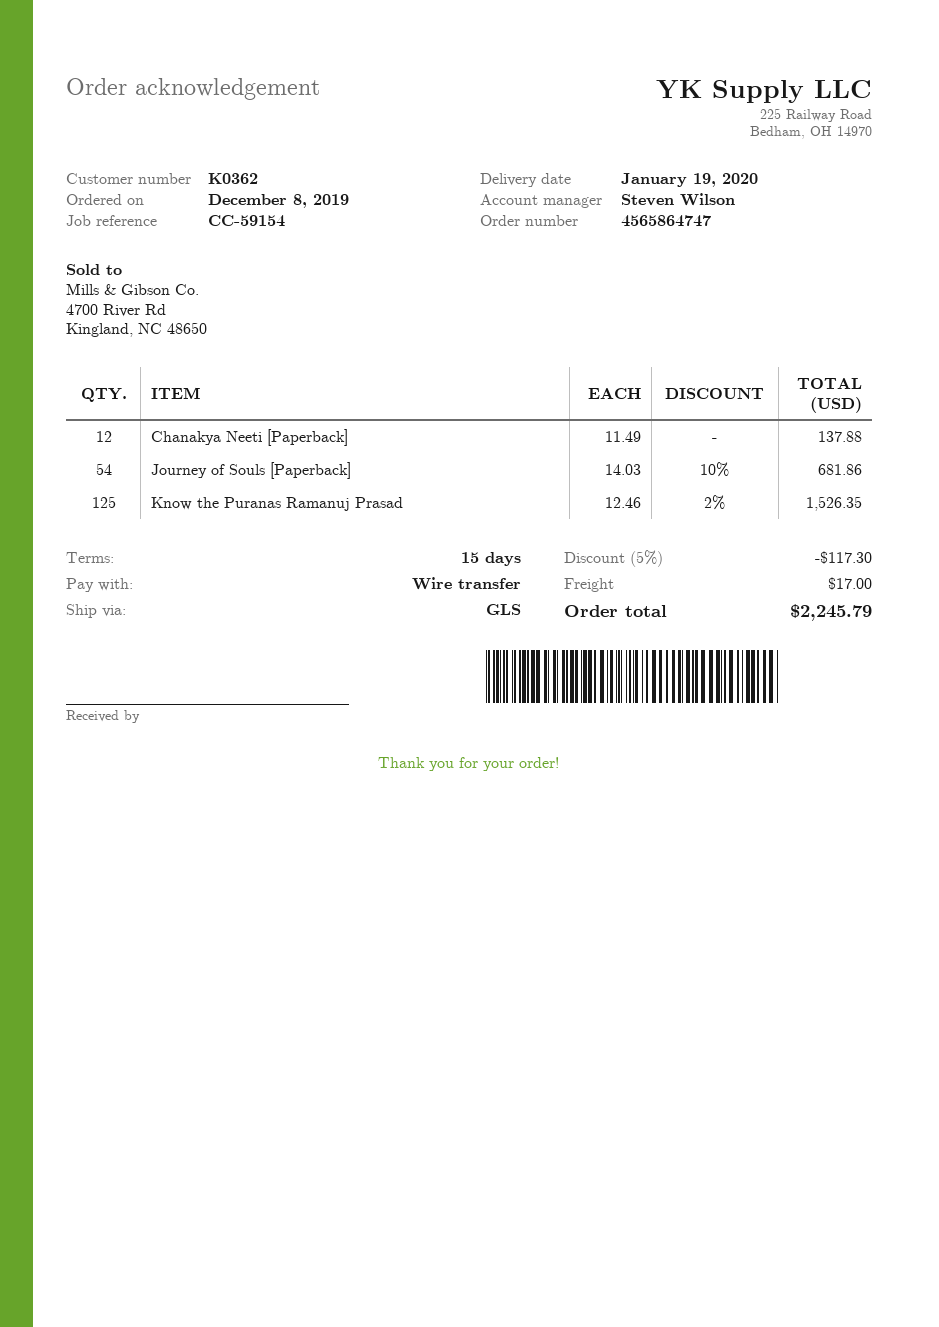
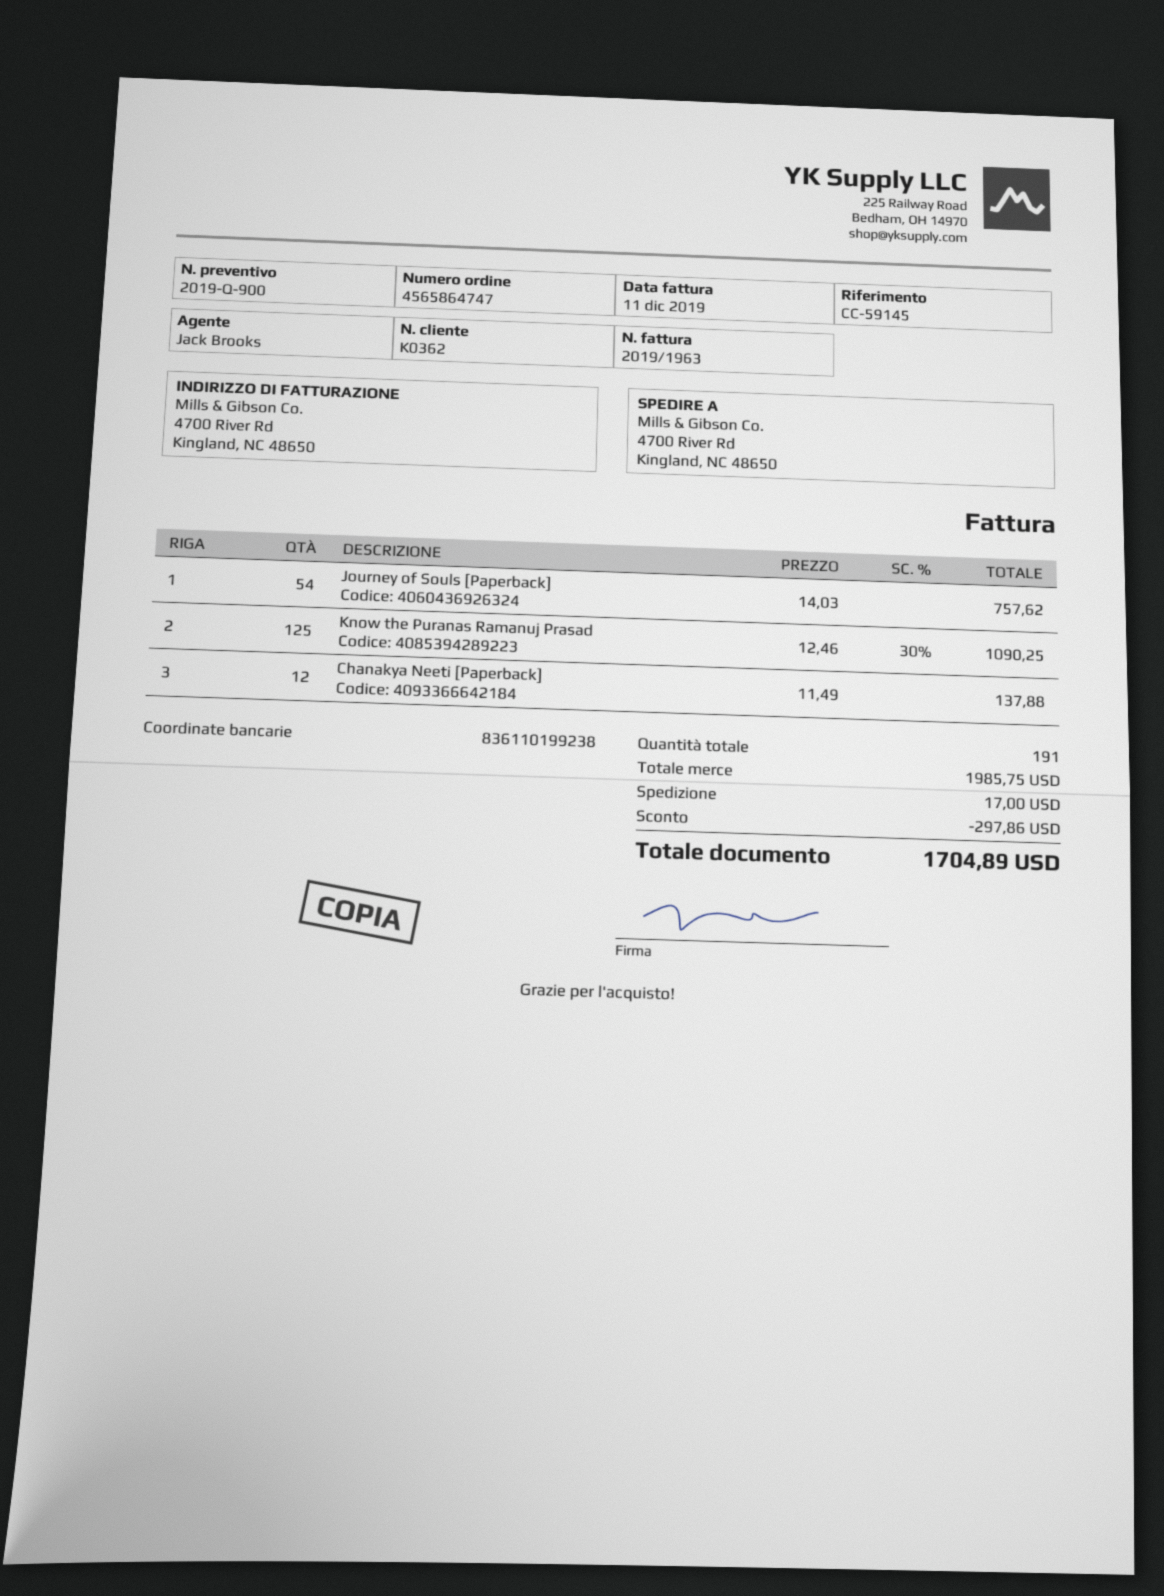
reference: CC-59154 -> CC-59145
sales rep: Steven Wilson -> Jack Brooks
Journey of Souls [Paperback]: 54 x 14.03 - 10% = 681.86 -> 54 x 14.03 = 757.62
Know the Puranas Ramanuj Prasad: 125 x 12.46 - 2% = 1526.35 -> 125 x 12.46 - 30% = 1090.25
discount: 117.30 -> 297.86
total: 2245.79 -> 1704.89

